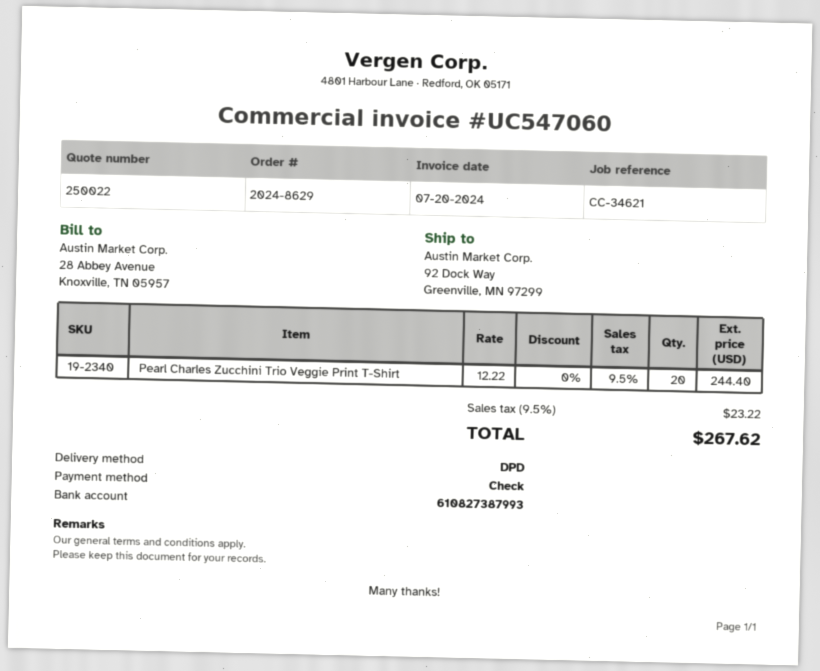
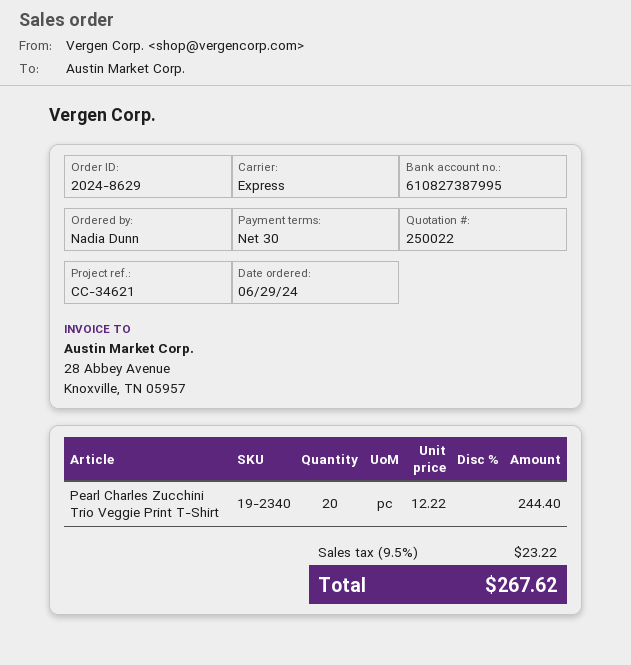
bank account: 610827387993 -> 610827387995
shipping method: DPD -> express

